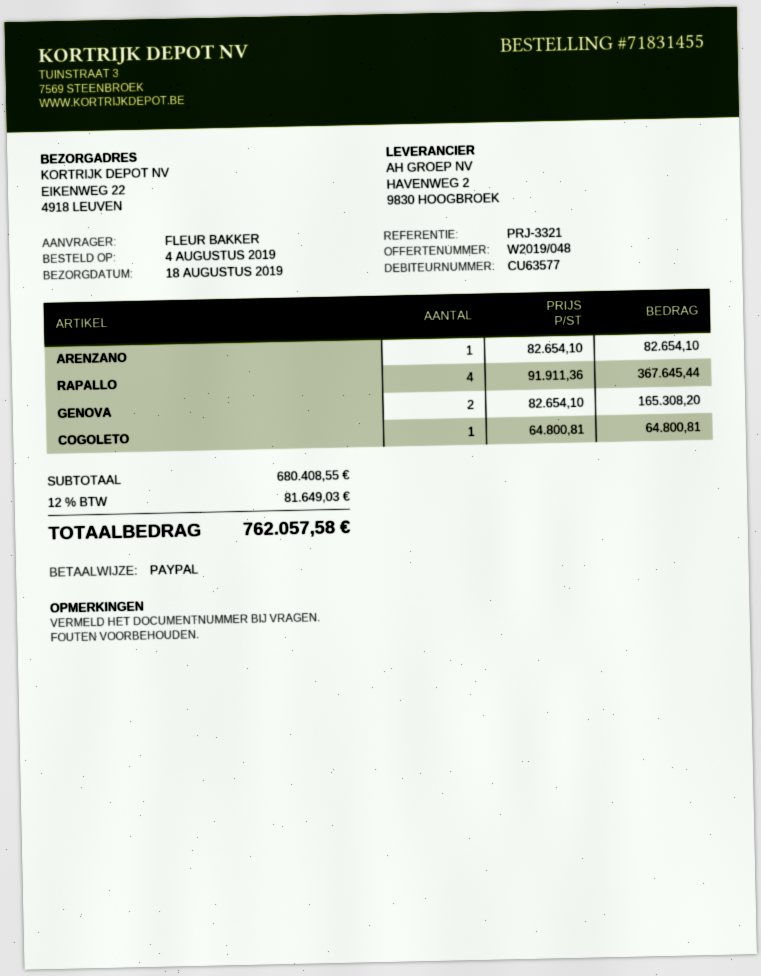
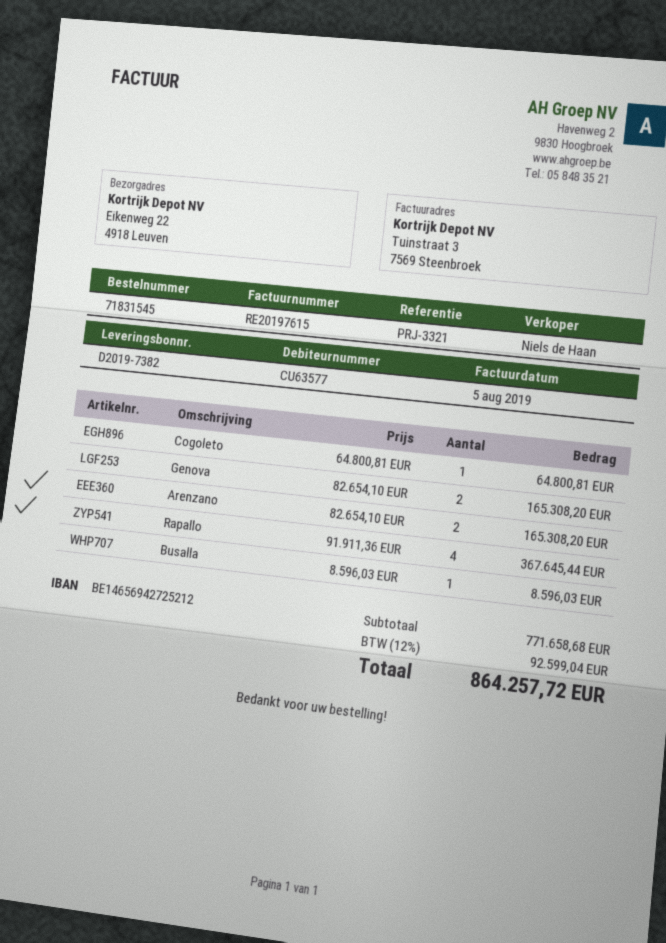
order number: 71831455 -> 71831545
ARENZANO: 1 x 82654.10 = 82654.10 -> 2 x 82654.10 = 165308.20
Busalla: none -> 1 x 8596.03 = 8596.03
subtotal: 680408.55 -> 771658.68
tax: 12% = 81649.03 -> 12% = 92599.04
total: 762057.58 -> 864257.72

